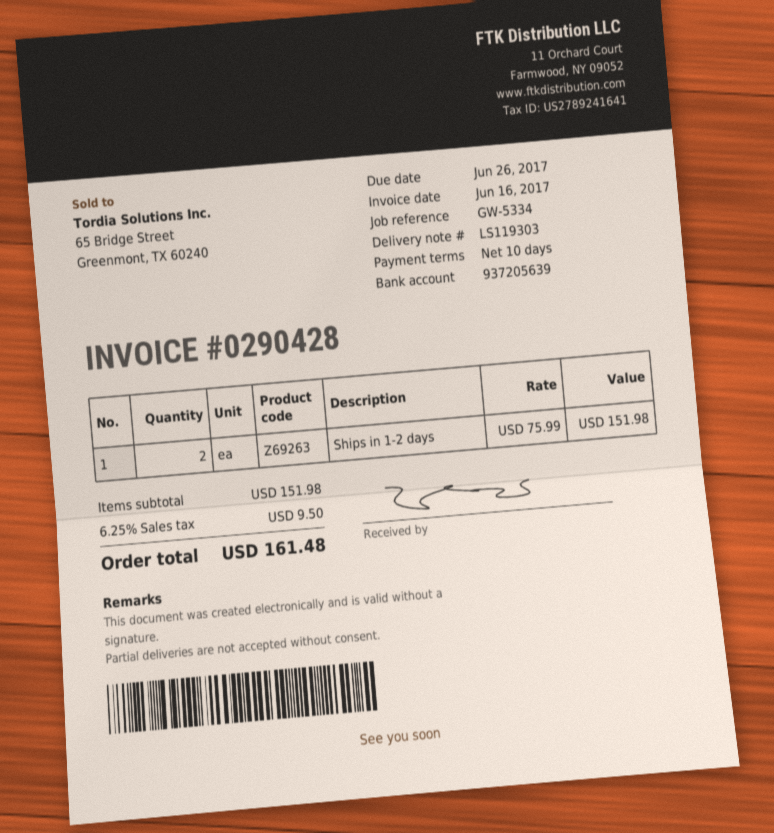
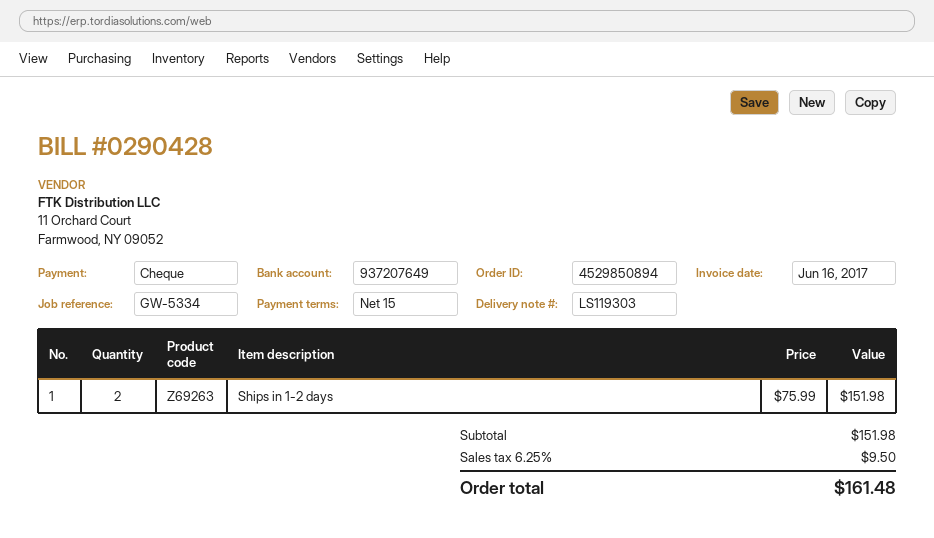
payment terms: 10 days -> 15 days
bank account: 937205639 -> 937207649

